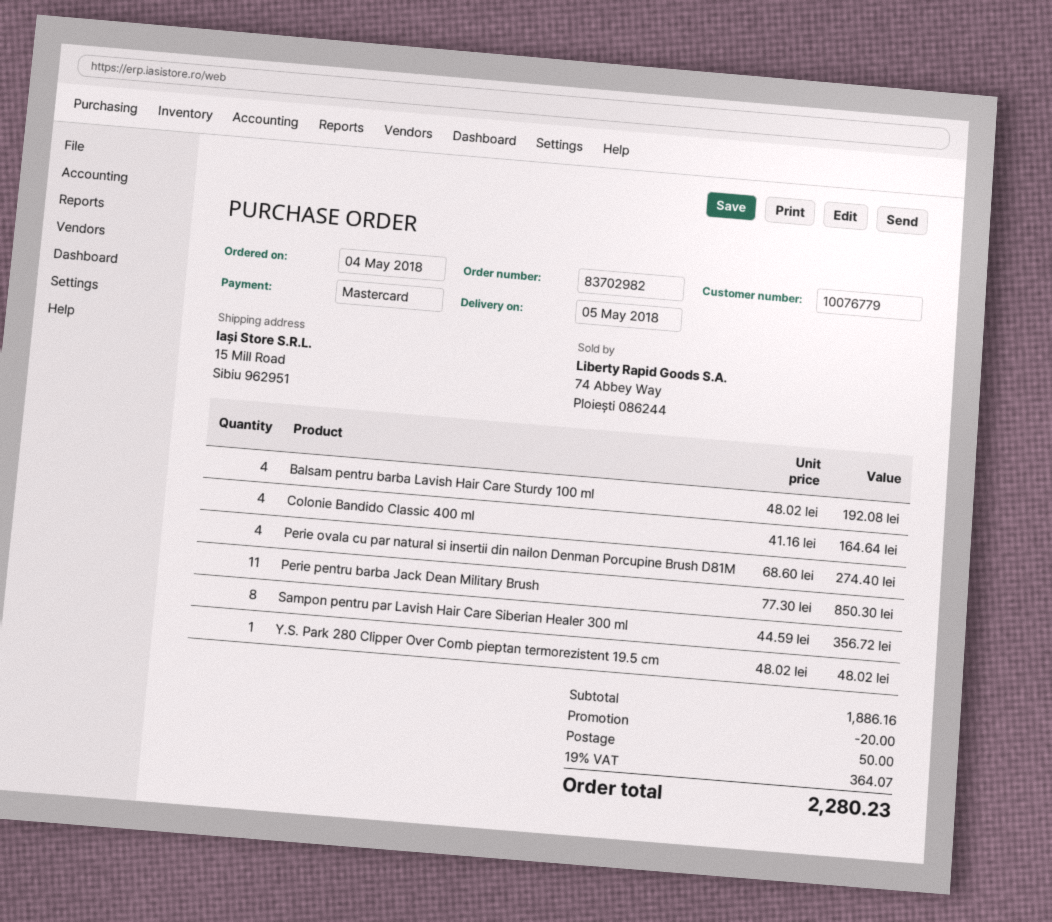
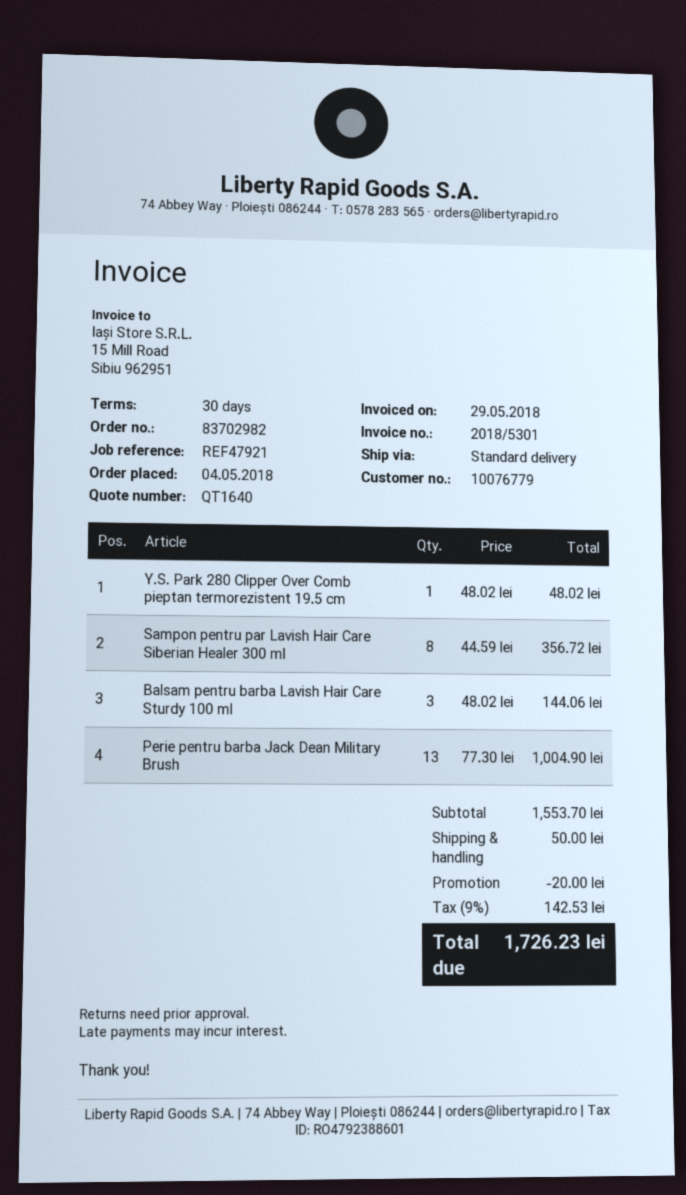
Balsam pentru barba Lavish Hair Care Sturdy 100 ml: 4 x 48.02 = 192.08 -> 3 x 48.02 = 144.06
Colonie Bandido Classic 400 ml: 4 x 41.16 = 164.64 -> none
Perie ovala cu par natural si insertii din nailon Denman Porcupine Brush D81M: 4 x 68.60 = 274.40 -> none
Perie pentru barba Jack Dean Military Brush: 11 x 77.30 = 850.30 -> 13 x 77.30 = 1004.90
subtotal: 1886.16 -> 1553.70
tax: 19% = 364.07 -> 9% = 142.53
total: 2280.23 -> 1726.23

